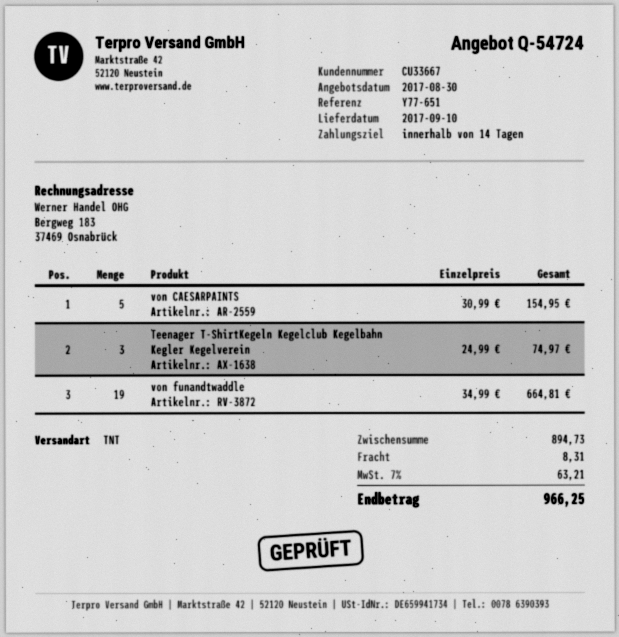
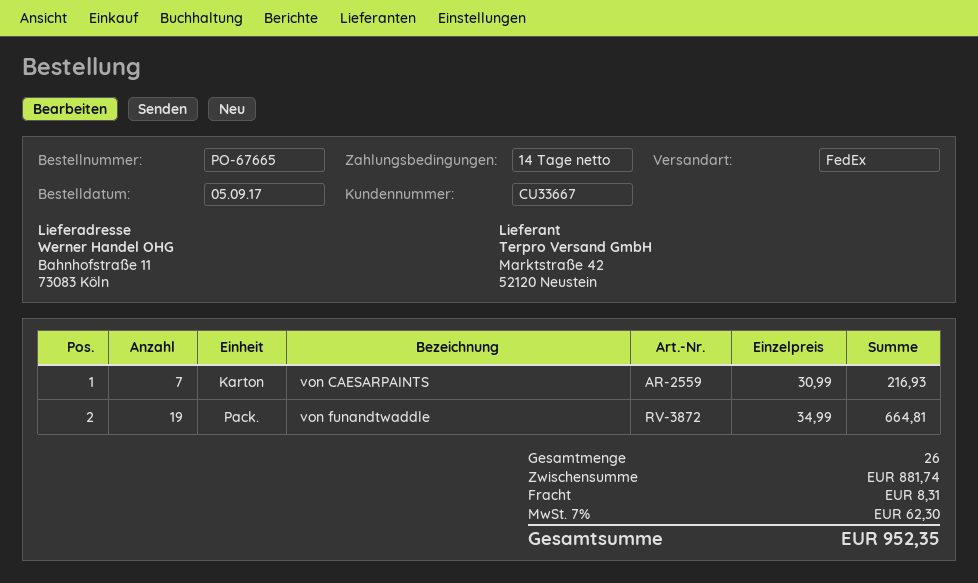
shipping method: TNT -> FedEx
von CAESARPAINTS: 5 x 30.99 = 154.95 -> 7 x 30.99 = 216.93
Teenager T-ShirtKegeln Kegelclub Kegelbahn Kegler Kegelverein: 3 x 24.99 = 74.97 -> none
subtotal: 894.73 -> 881.74
tax: 7% = 63.21 -> 7% = 62.30
total: 966.25 -> 952.35

